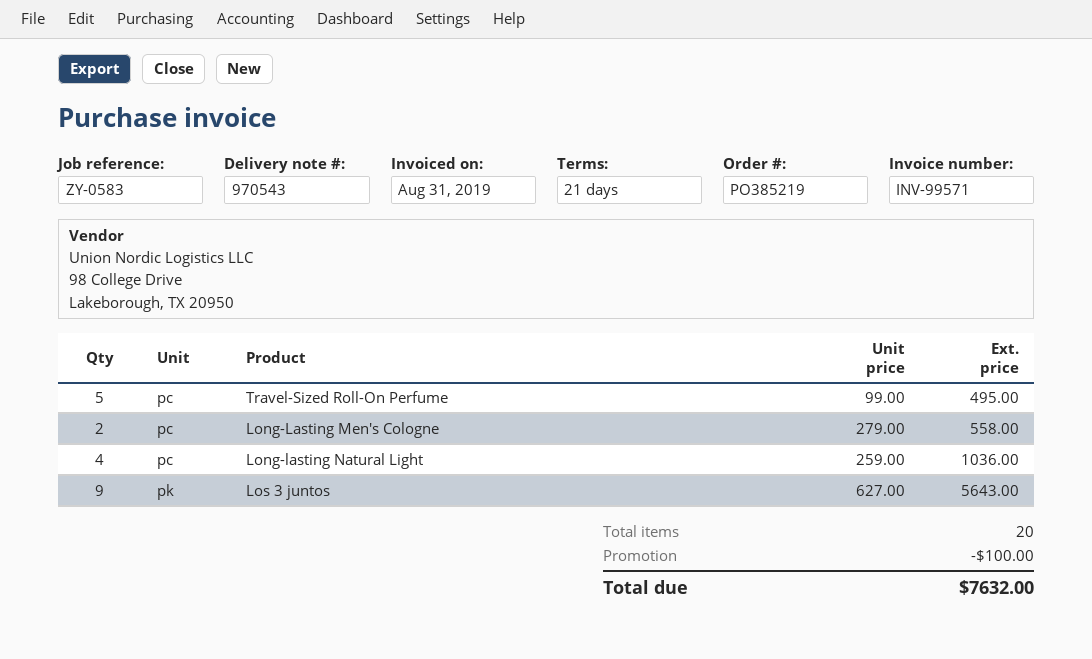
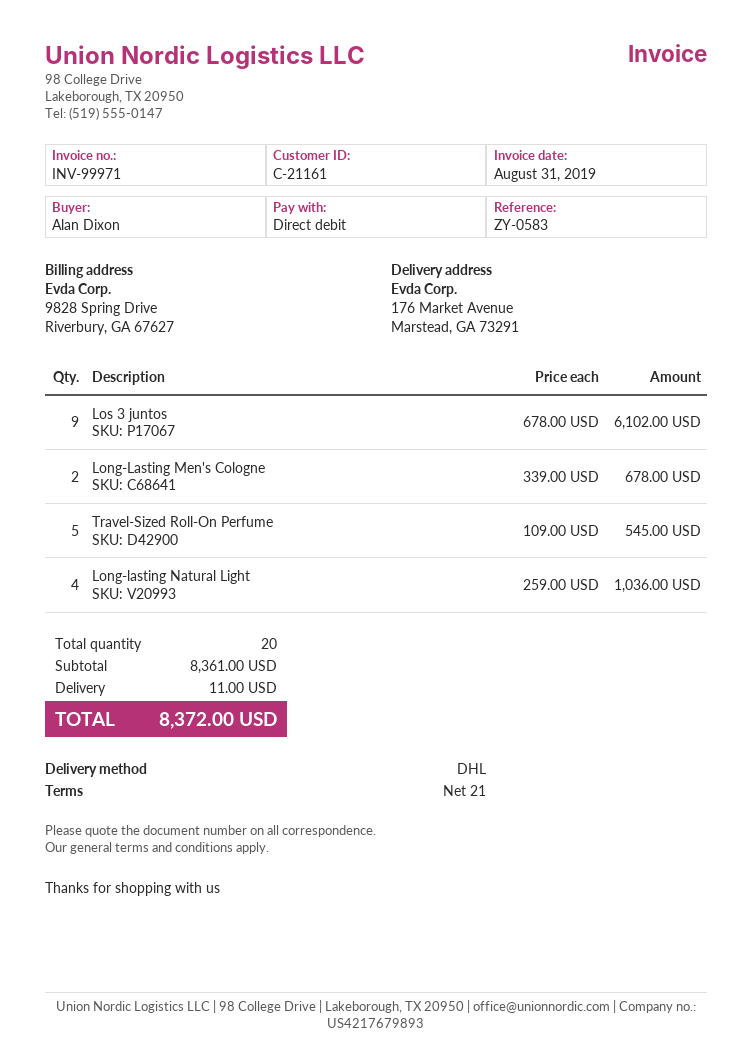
invoice number: INV-99571 -> INV-99971
Travel-Sized Roll-On Perfume: 5 x 99.00 = 495.00 -> 5 x 109.00 = 545.00
Long-Lasting Men's Cologne: 2 x 279.00 = 558.00 -> 2 x 339.00 = 678.00
Los 3 juntos: 9 x 627.00 = 5643.00 -> 9 x 678.00 = 6102.00
discount: 100.00 -> none
shipping: none -> 11.00
total: 7632.00 -> 8372.00

